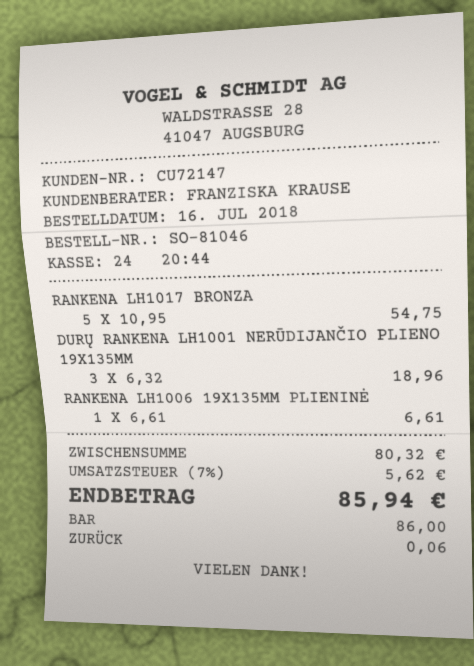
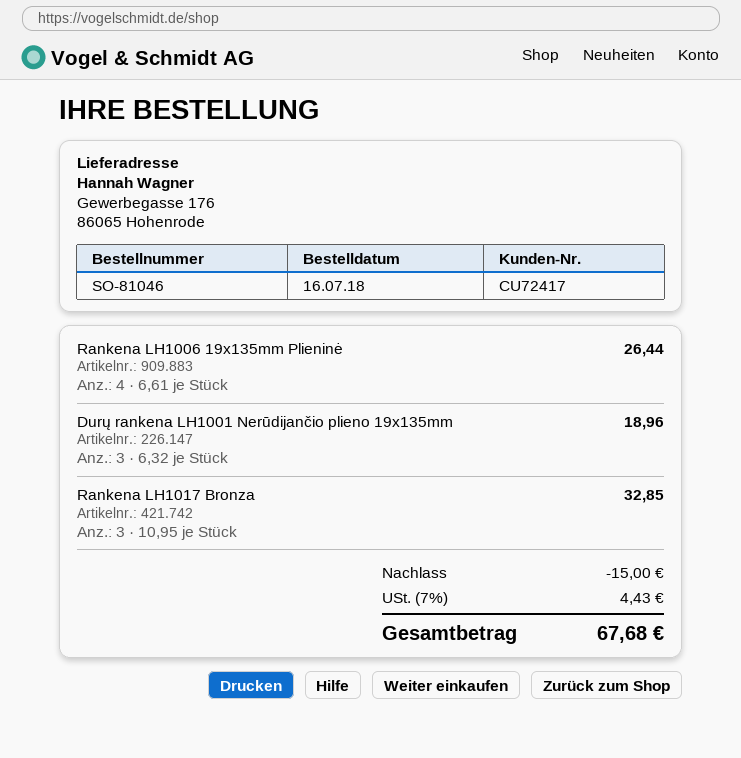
customer number: CU72147 -> CU72417
RANKENA LH1017 BRONZA: 5 x 10.95 = 54.75 -> 3 x 10.95 = 32.85
RANKENA LH1006 19X135MM PLIENINĖ: 1 x 6.61 = 6.61 -> 4 x 6.61 = 26.44
discount: none -> 15.00
tax: 7% = 5.62 -> 7% = 4.43
total: 85.94 -> 67.68

